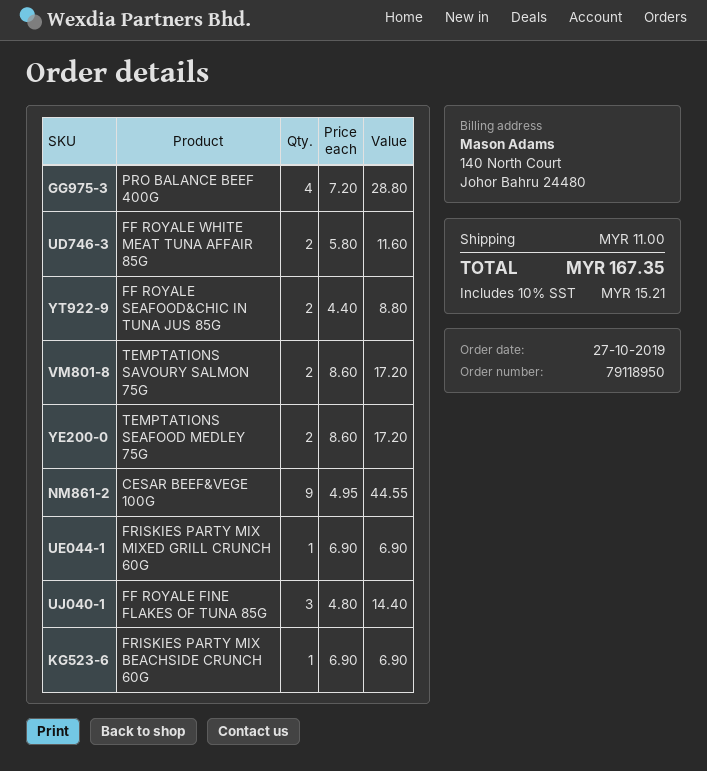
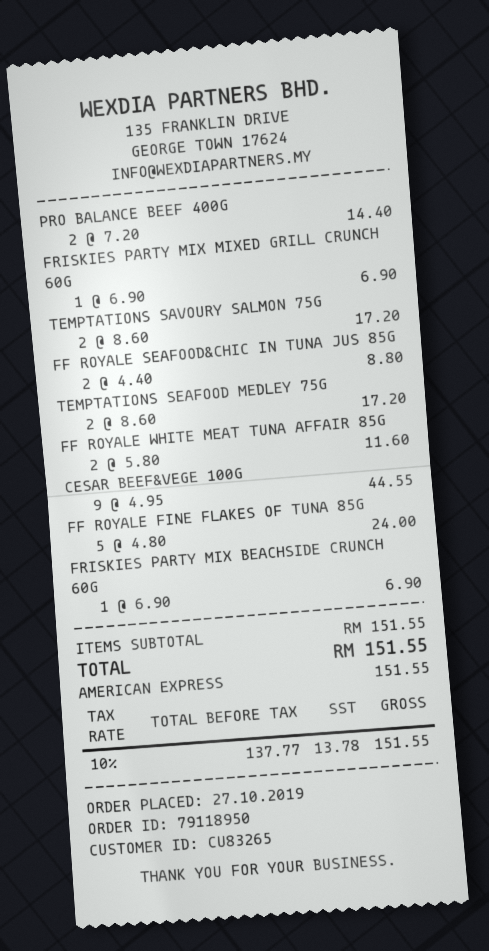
PRO BALANCE BEEF 400G: 4 x 7.20 = 28.80 -> 2 x 7.20 = 14.40
FF ROYALE FINE FLAKES OF TUNA 85G: 3 x 4.80 = 14.40 -> 5 x 4.80 = 24.00
shipping: 11.00 -> none
tax: 10% = 15.21 -> 10% = 13.78
total: 167.35 -> 151.55

